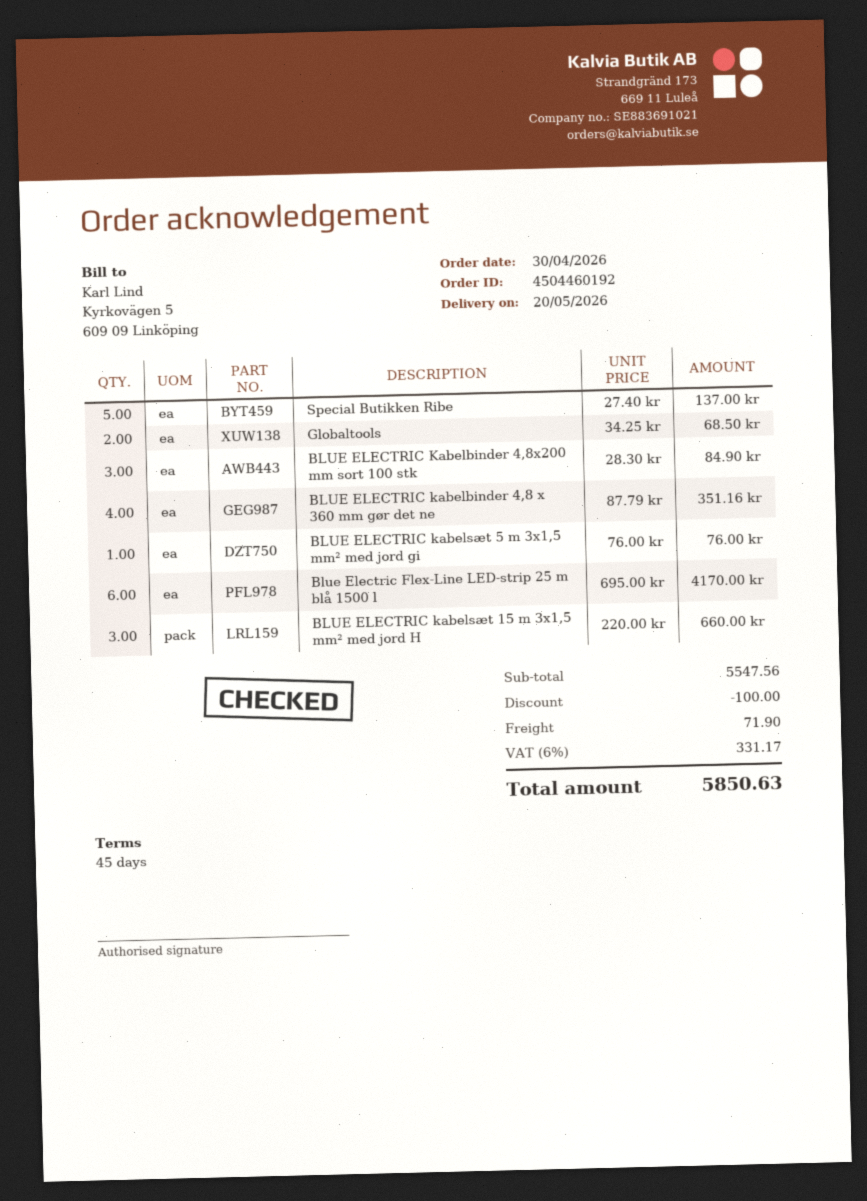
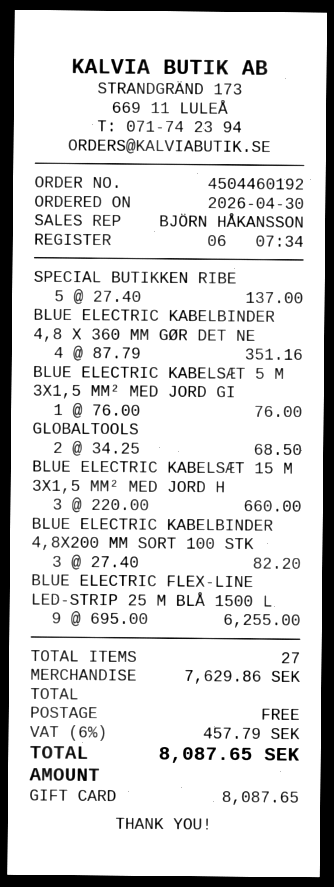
BLUE ELECTRIC Kabelbinder 4,8x200 mm sort 100 stk: 3 x 28.30 = 84.90 -> 3 x 27.40 = 82.20
Blue Electric Flex-Line LED-strip 25 m blå 1500 l: 6 x 695.00 = 4170.00 -> 9 x 695.00 = 6255.00
subtotal: 5547.56 -> 7629.86
discount: 100.00 -> none
shipping: 71.90 -> 0.00
tax: 6% = 331.17 -> 6% = 457.79
total: 5850.63 -> 8087.65

